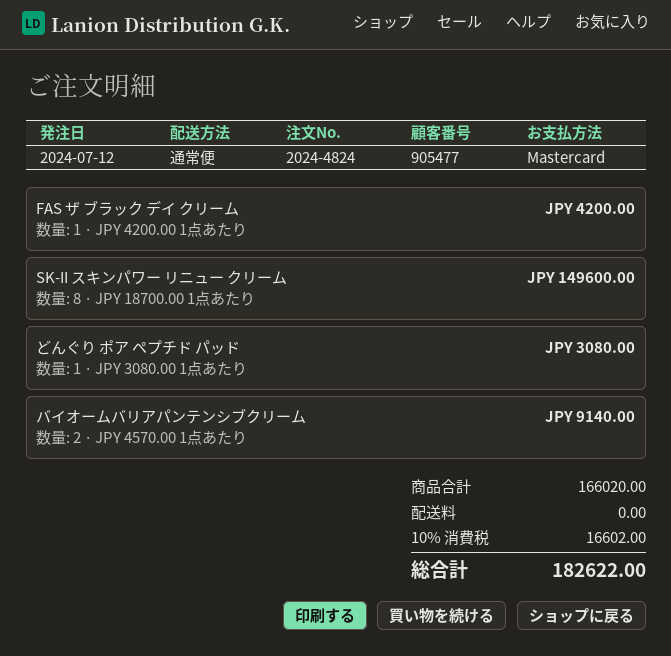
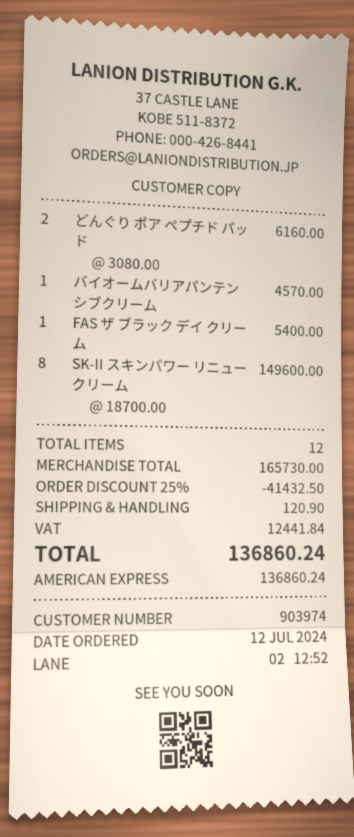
customer number: 905477 -> 903974
payment method: Mastercard -> American Express
FAS ザ ブラック デイ クリーム: 1 x 4200.00 = 4200.00 -> 1 x 5400.00 = 5400.00
どんぐり ポア ペプチド パッド: 1 x 3080.00 = 3080.00 -> 2 x 3080.00 = 6160.00
バイオームバリアパンテンシブクリーム: 2 x 4570.00 = 9140.00 -> 1 x 4570.00 = 4570.00
subtotal: 166020.00 -> 165730.00
discount: none -> 25% = 41432.50
shipping: 0.00 -> 120.90
tax: 16602.00 -> 12441.84
total: 182622.00 -> 136860.24

